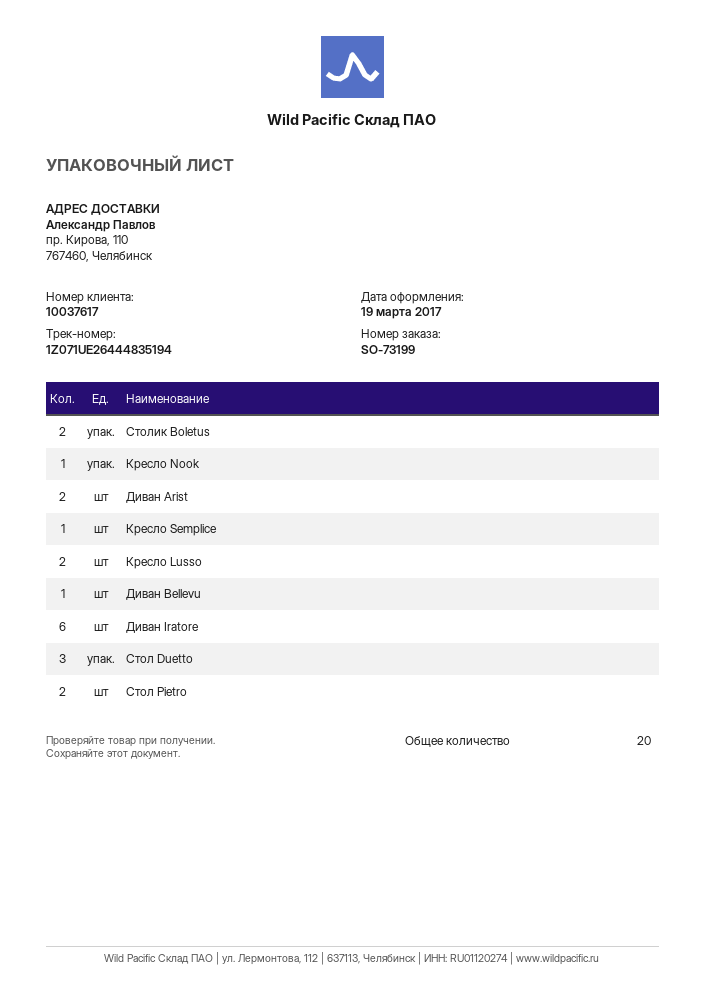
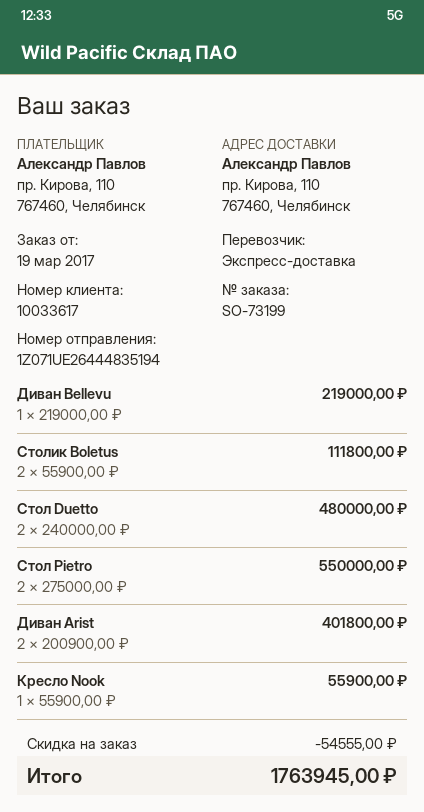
customer number: 10037617 -> 10033617
Кресло Semplice: 1 -> none
Кресло Lusso: 2 -> none
Диван Iratore: 6 -> none
Стол Duetto: 3 -> 2

